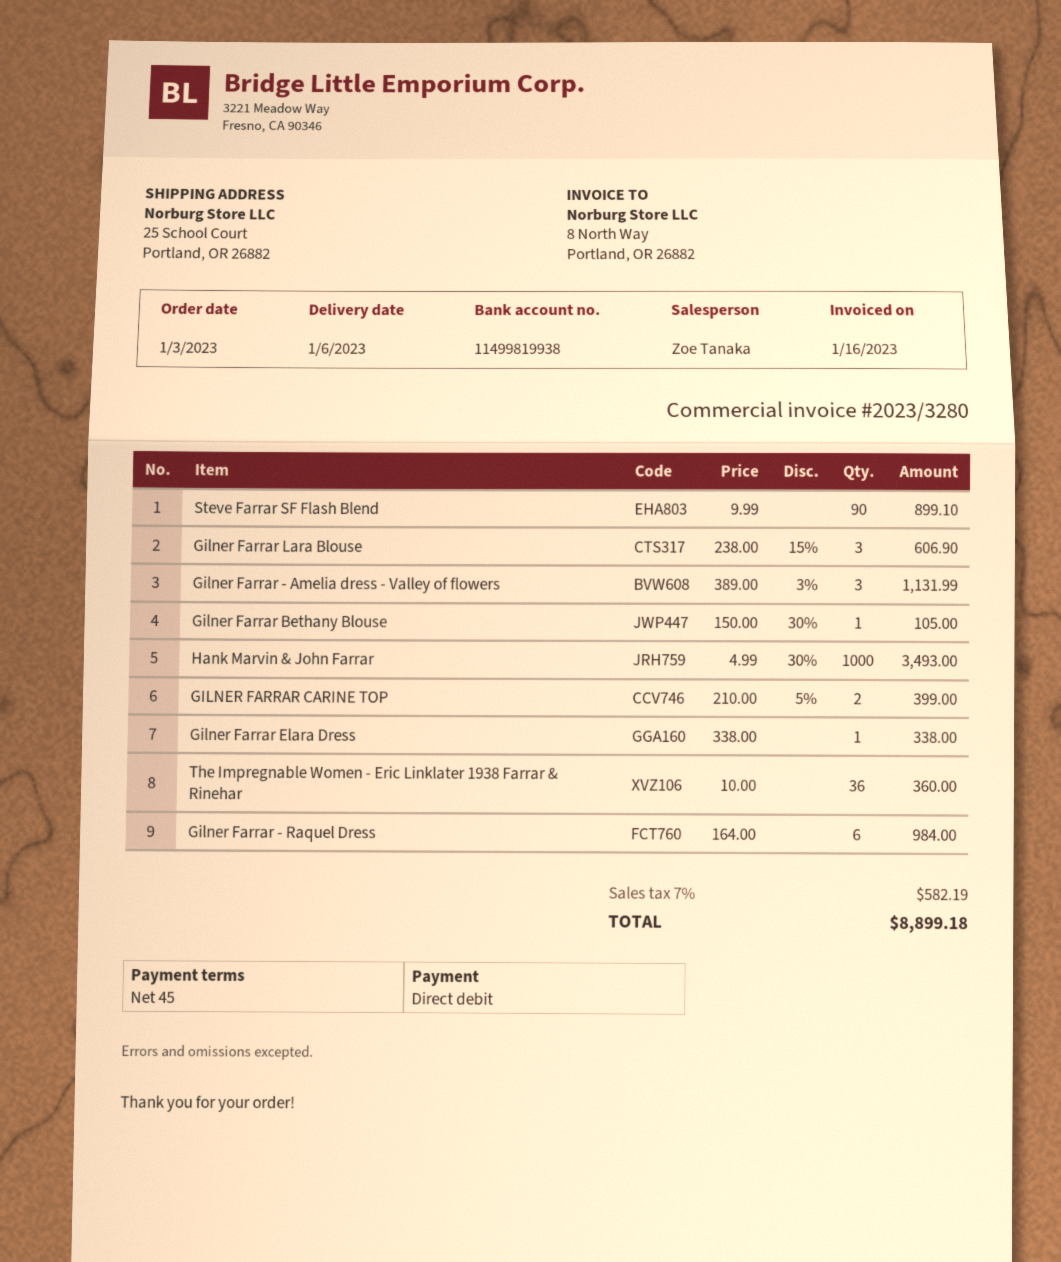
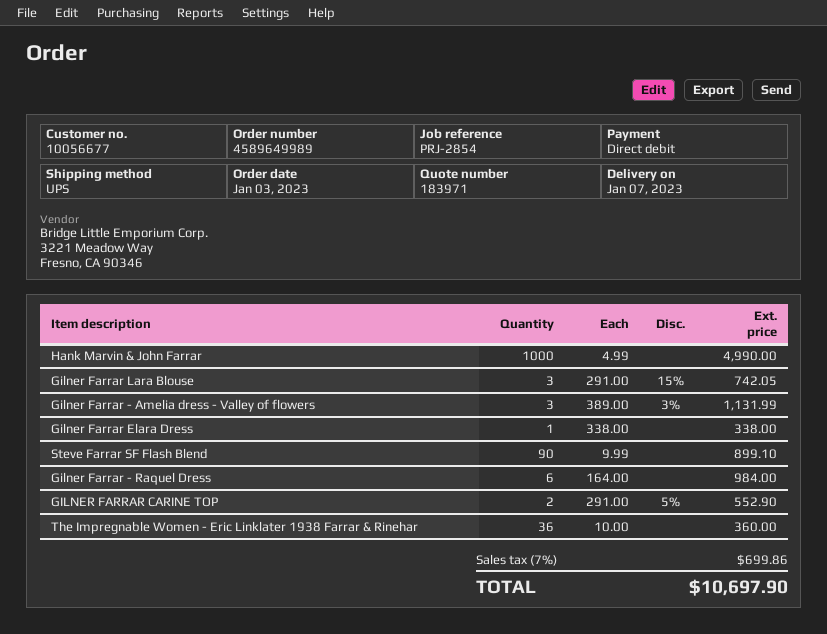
delivery date: 2023-01-06 -> 2023-01-07
Gilner Farrar Lara Blouse: 3 x 238.00 - 15% = 606.90 -> 3 x 291.00 - 15% = 742.05
Gilner Farrar Bethany Blouse: 1 x 150.00 - 30% = 105.00 -> none
Hank Marvin & John Farrar: 1000 x 4.99 - 30% = 3493.00 -> 1000 x 4.99 = 4990.00
GILNER FARRAR CARINE TOP: 2 x 210.00 - 5% = 399.00 -> 2 x 291.00 - 5% = 552.90
tax: 7% = 582.19 -> 7% = 699.86
total: 8899.18 -> 10697.90

